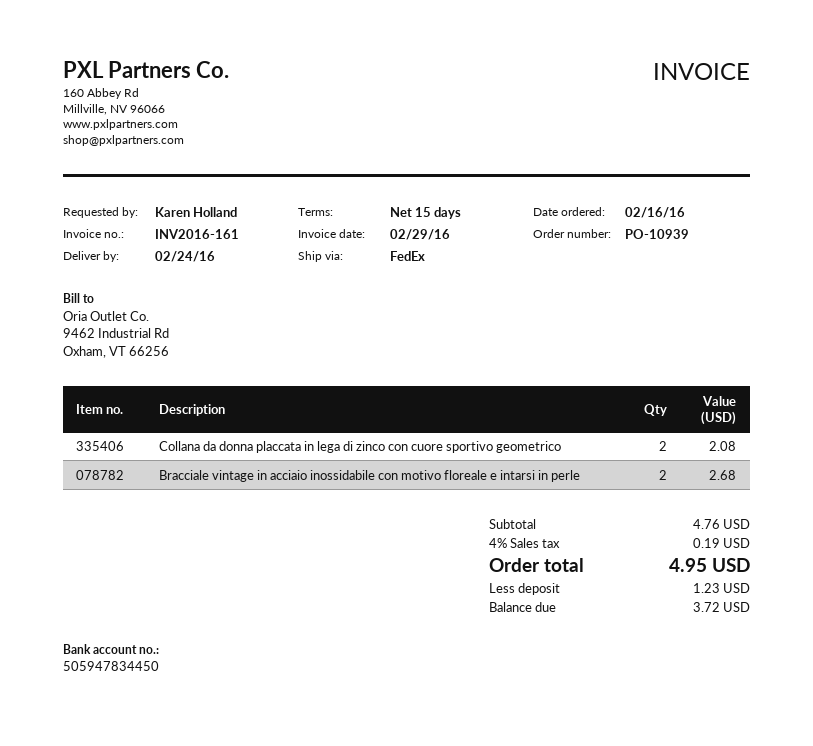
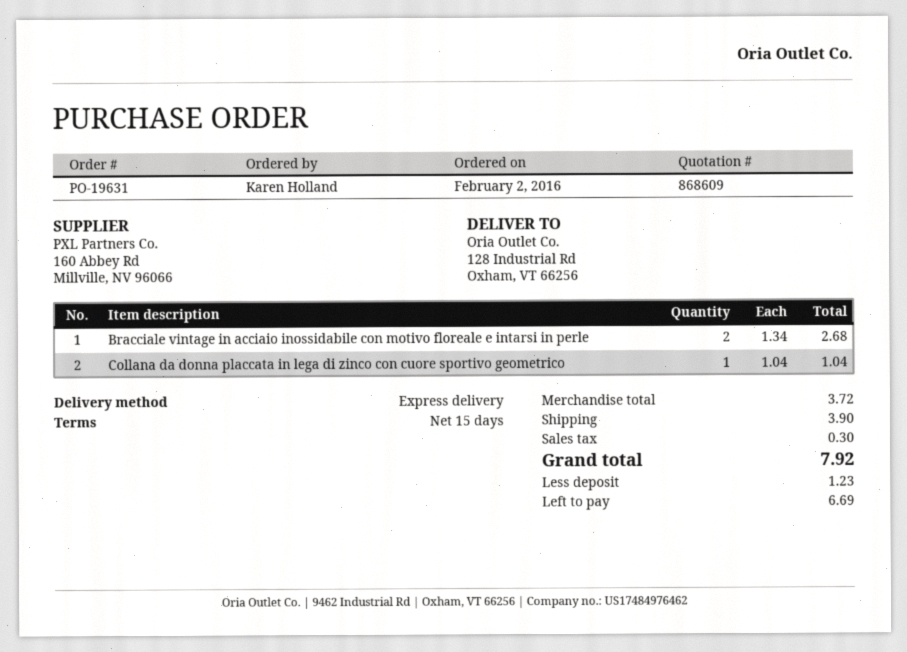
order number: PO-10939 -> PO-19631
order date: 2016-02-16 -> 2016-02-02
shipping method: FedEx -> express
Collana da donna placcata in lega di zinco con cuore sportivo geometrico: 2 for 2.08 -> 1 for 1.04
subtotal: 4.76 -> 3.72
shipping: none -> 3.90
tax: 0.19 -> 0.30
total: 4.95 -> 7.92
balance: 3.72 -> 6.69

